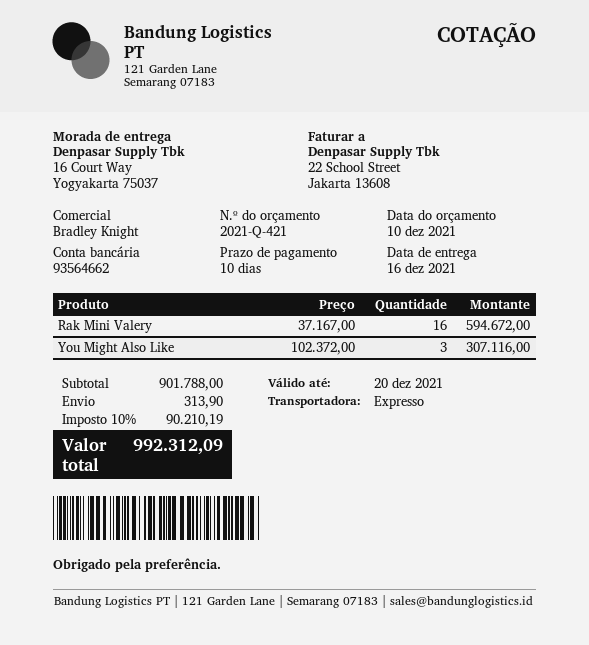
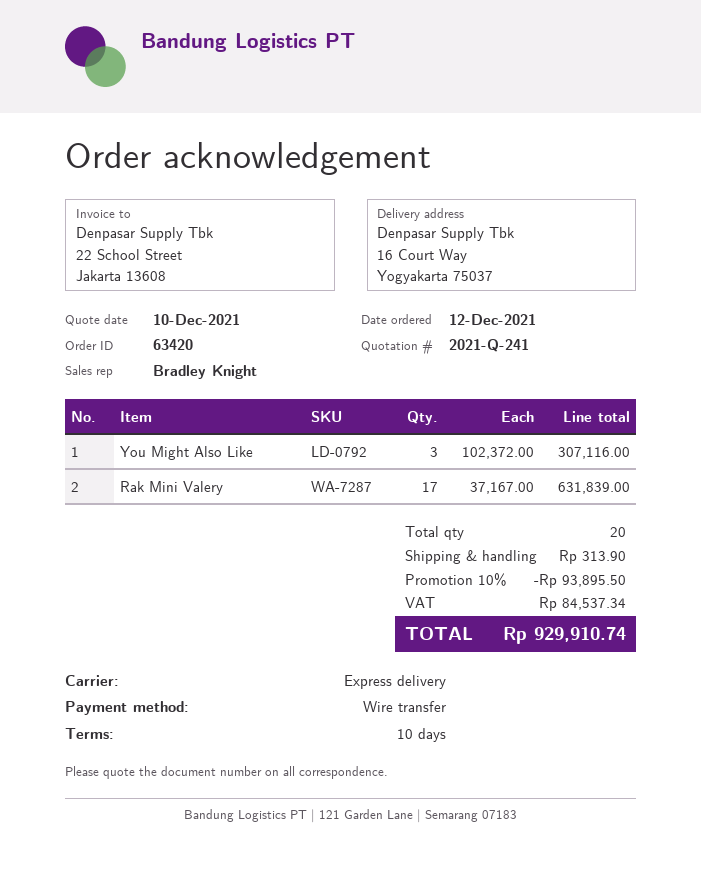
quote number: 2021-Q-421 -> 2021-Q-241
Rak Mini Valery: 16 x 37167.00 = 594672.00 -> 17 x 37167.00 = 631839.00
discount: none -> 10% = 93895.50
tax: 90210.19 -> 84537.34
total: 992312.09 -> 929910.74

